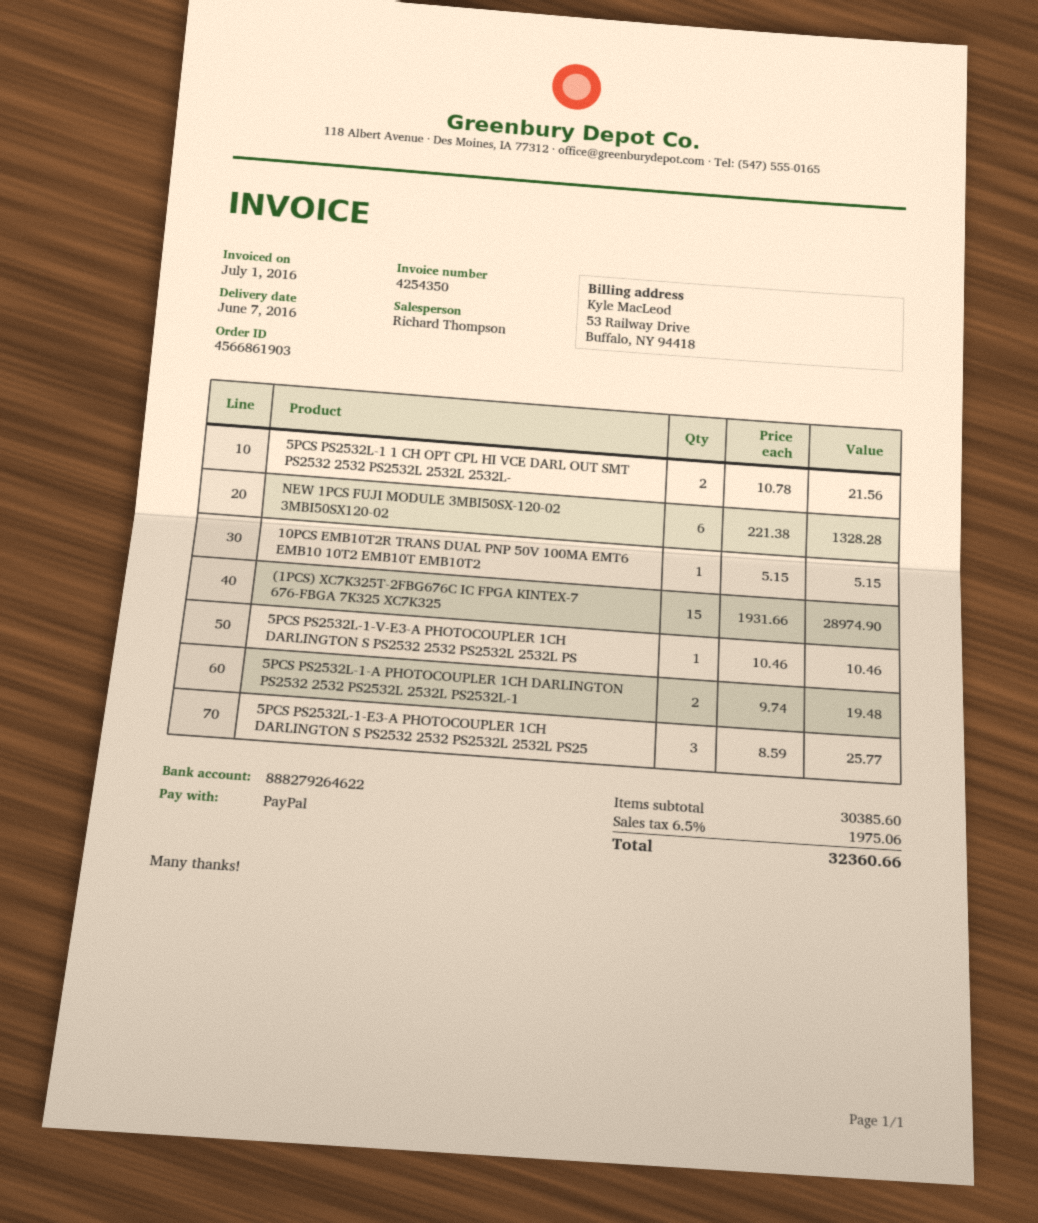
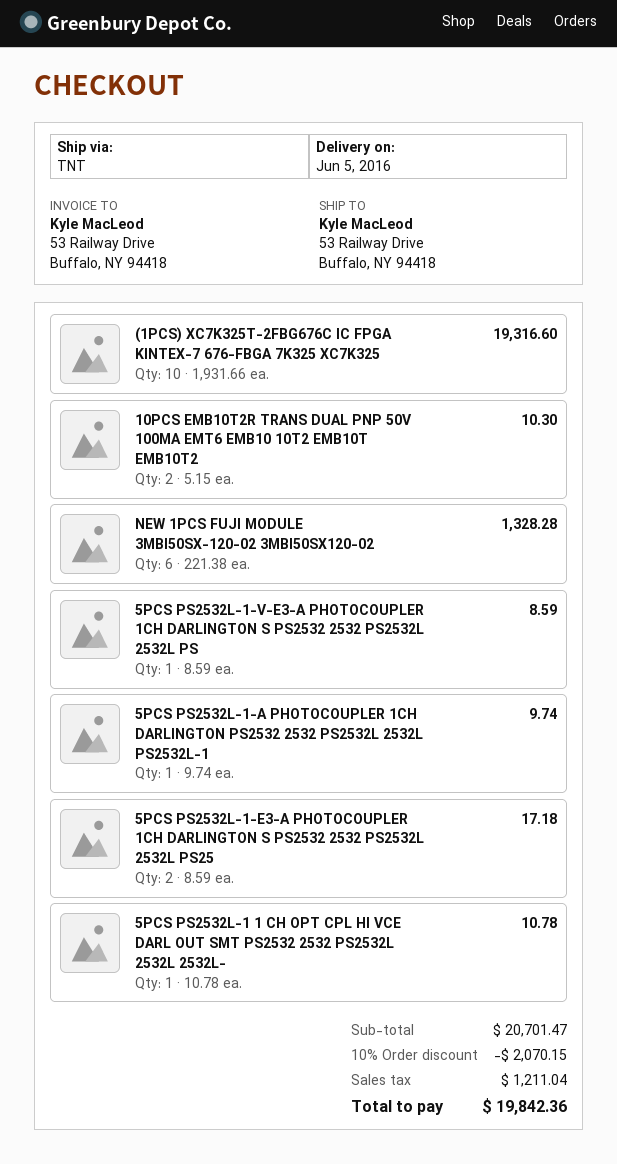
delivery date: 2016-06-07 -> 2016-06-05
5PCS PS2532L-1 1 CH OPT CPL HI VCE DARL OUT SMT PS2532 2532 PS2532L 2532L 2532L-: 2 x 10.78 = 21.56 -> 1 x 10.78 = 10.78
10PCS EMB10T2R TRANS DUAL PNP 50V 100MA EMT6 EMB10 10T2 EMB10T EMB10T2: 1 x 5.15 = 5.15 -> 2 x 5.15 = 10.30
(1PCS) XC7K325T-2FBG676C IC FPGA KINTEX-7 676-FBGA 7K325 XC7K325: 15 x 1931.66 = 28974.90 -> 10 x 1931.66 = 19316.60
5PCS PS2532L-1-V-E3-A PHOTOCOUPLER 1CH DARLINGTON S PS2532 2532 PS2532L 2532L PS: 1 x 10.46 = 10.46 -> 1 x 8.59 = 8.59
5PCS PS2532L-1-A PHOTOCOUPLER 1CH DARLINGTON PS2532 2532 PS2532L 2532L PS2532L-1: 2 x 9.74 = 19.48 -> 1 x 9.74 = 9.74
5PCS PS2532L-1-E3-A PHOTOCOUPLER 1CH DARLINGTON S PS2532 2532 PS2532L 2532L PS25: 3 x 8.59 = 25.77 -> 2 x 8.59 = 17.18
subtotal: 30385.60 -> 20701.47
discount: none -> 10% = 2070.15
tax: 1975.06 -> 1211.04
total: 32360.66 -> 19842.36

